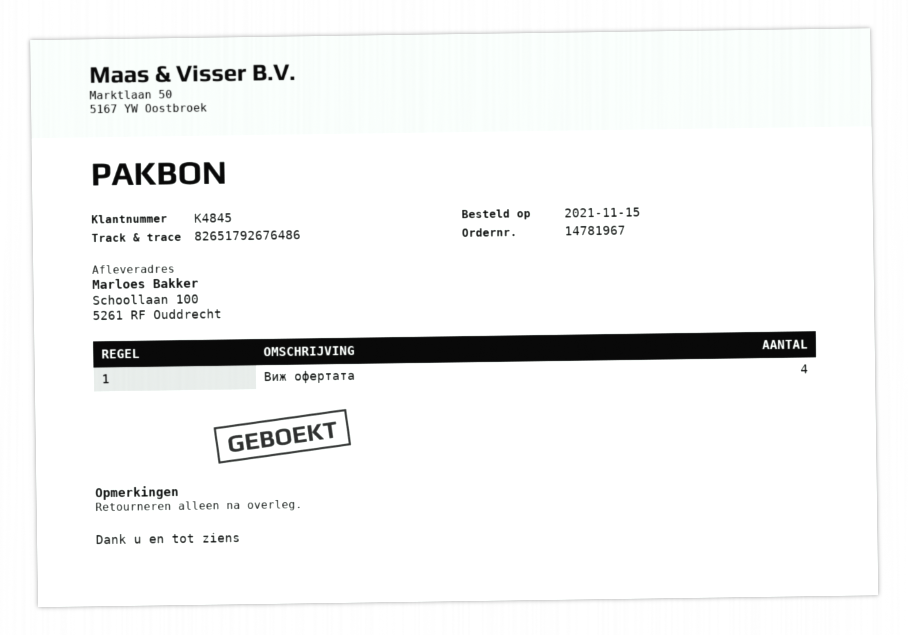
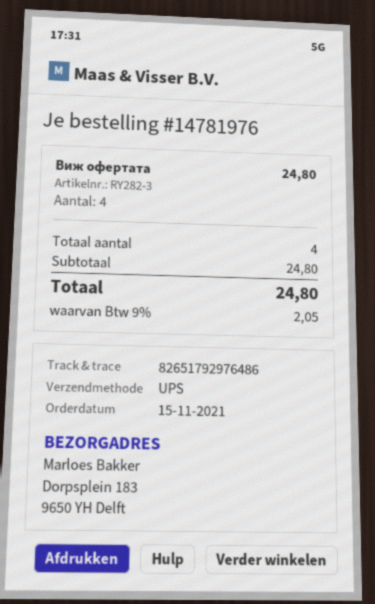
order number: 14781967 -> 14781976
tracking number: 82651792676486 -> 82651792976486
ship to: Schoollaan 100, 5261 RF Ouddrecht -> Dorpsplein 183, 9650 YH Delft

